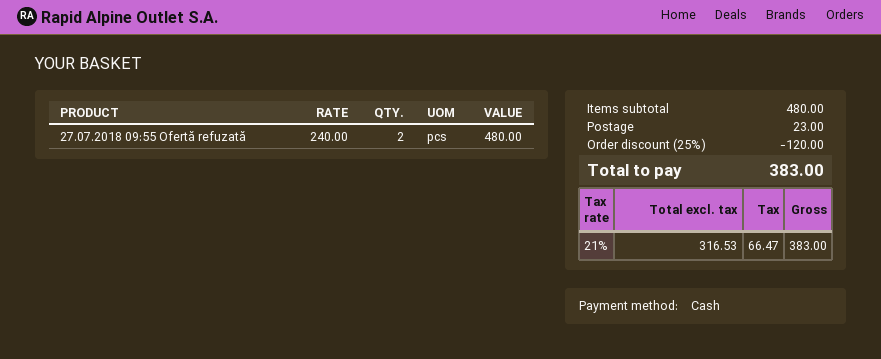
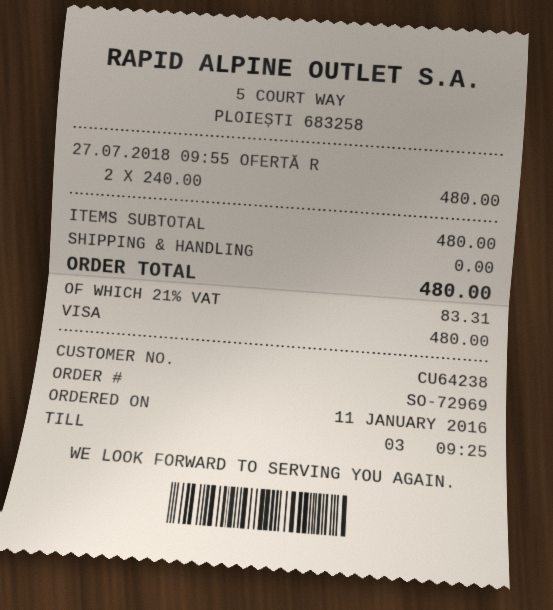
payment method: cash -> Visa
discount: 25% = 120.00 -> none
shipping: 23.00 -> 0.00
tax: 21% = 66.47 -> 21% = 83.31
total: 383.00 -> 480.00

